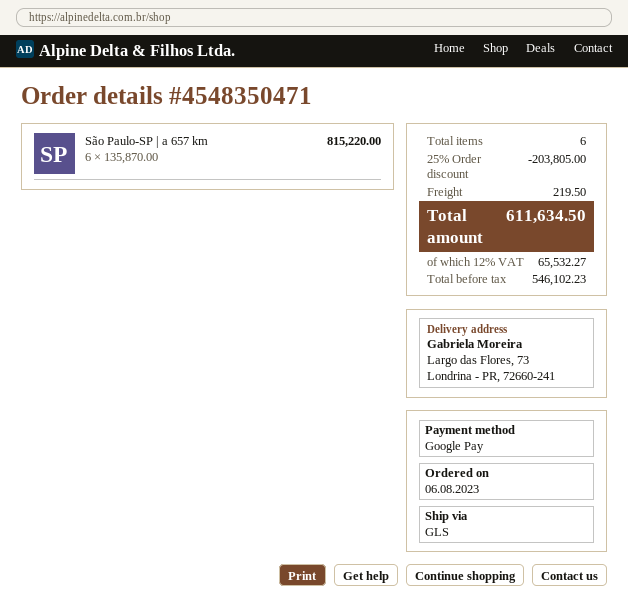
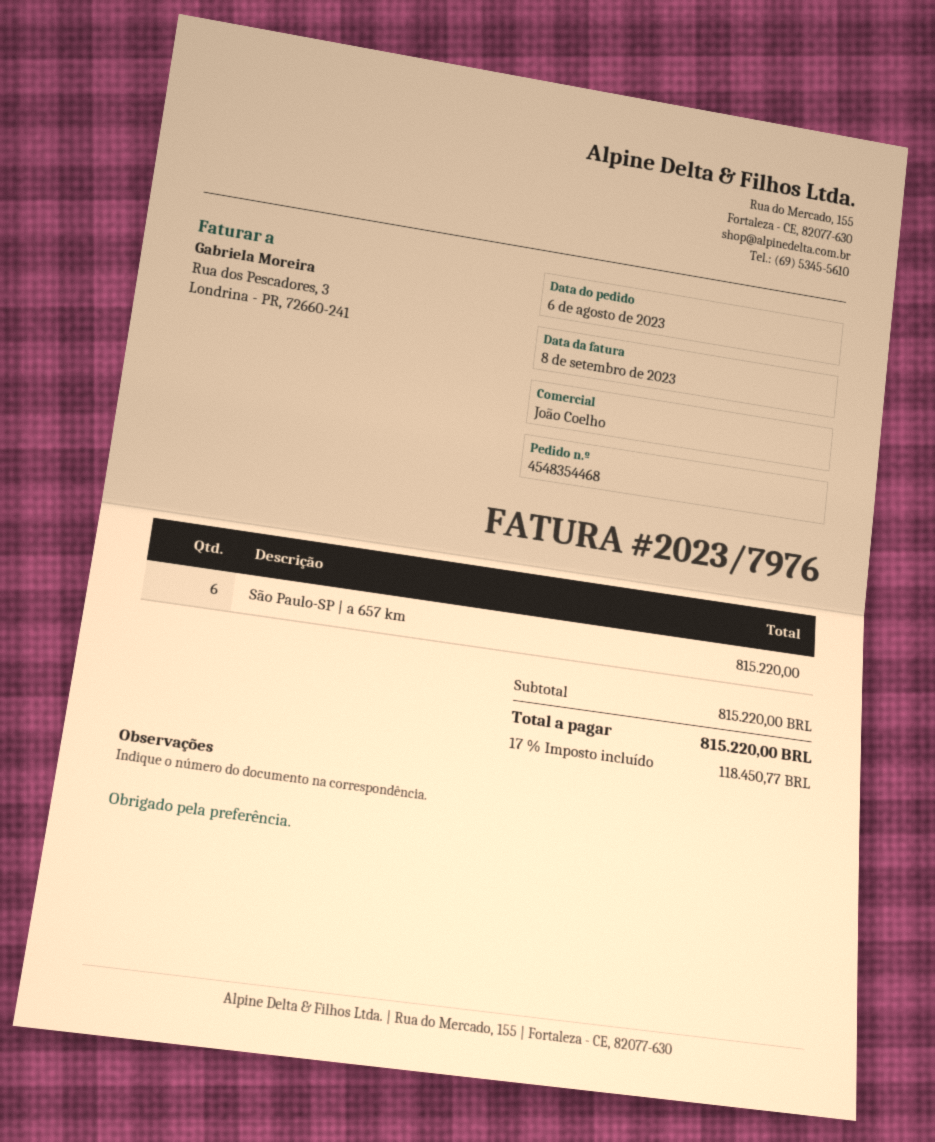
order number: 4548350471 -> 4548354468
discount: 25% = 203805.00 -> none
shipping: 219.50 -> none
tax: 12% = 65532.27 -> 17% = 118450.77
total: 611634.50 -> 815220.00

